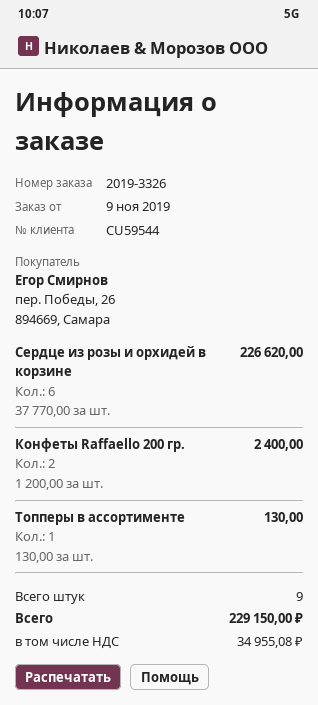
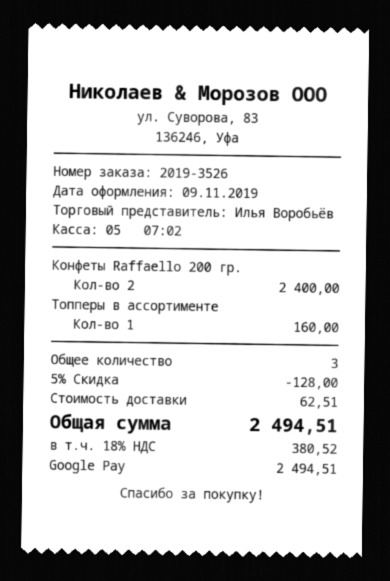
order number: 2019-3326 -> 2019-3526
Сердце из розы и орхидей в корзине: 6 for 226620.00 -> none
Топперы в ассортименте: 1 for 130.00 -> 1 for 160.00
total quantity: 9 -> 3
discount: none -> 5% = 128.00
shipping: none -> 62.51
tax: 34955.08 -> 380.52
total: 229150.00 -> 2494.51

